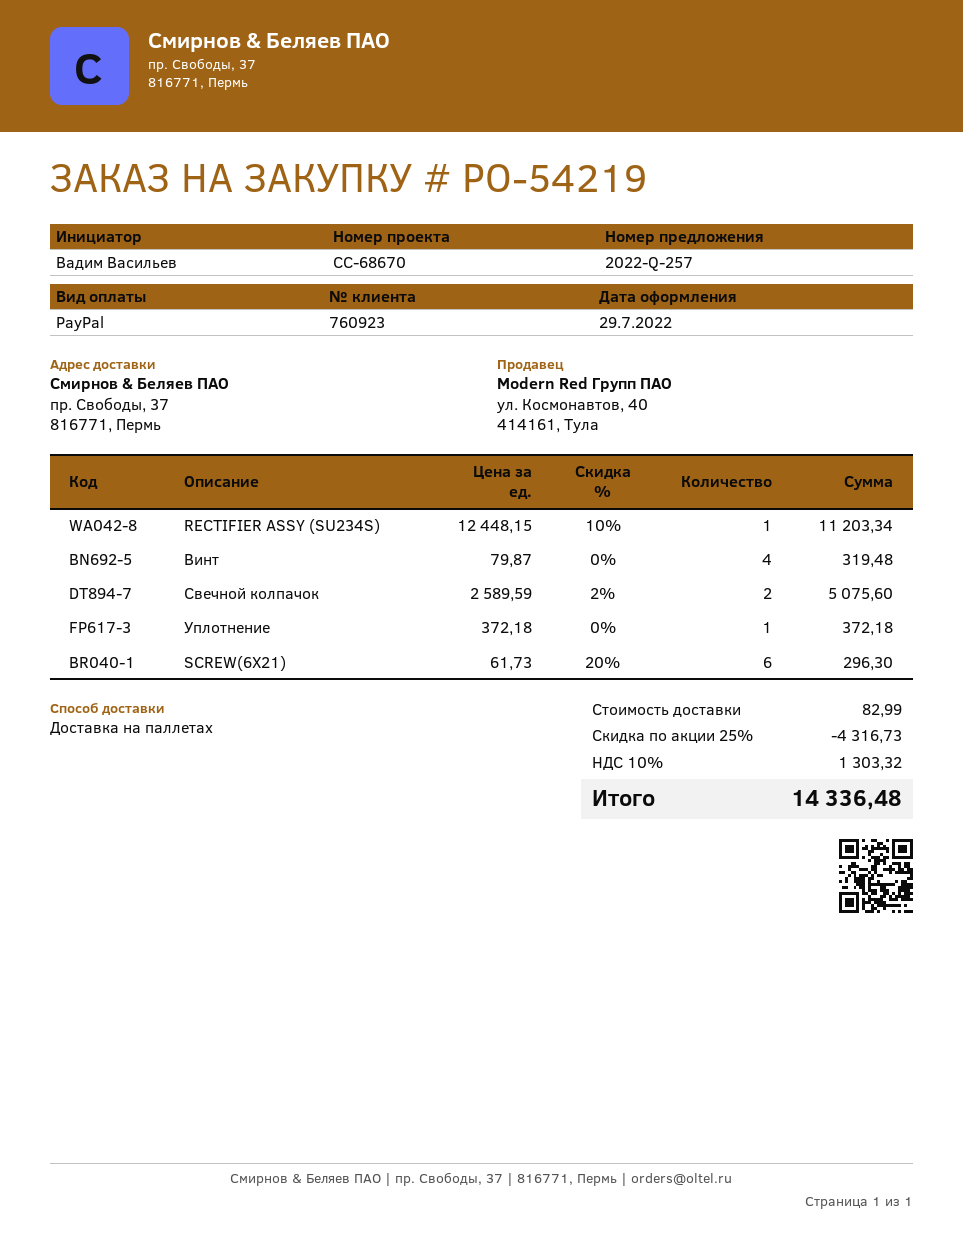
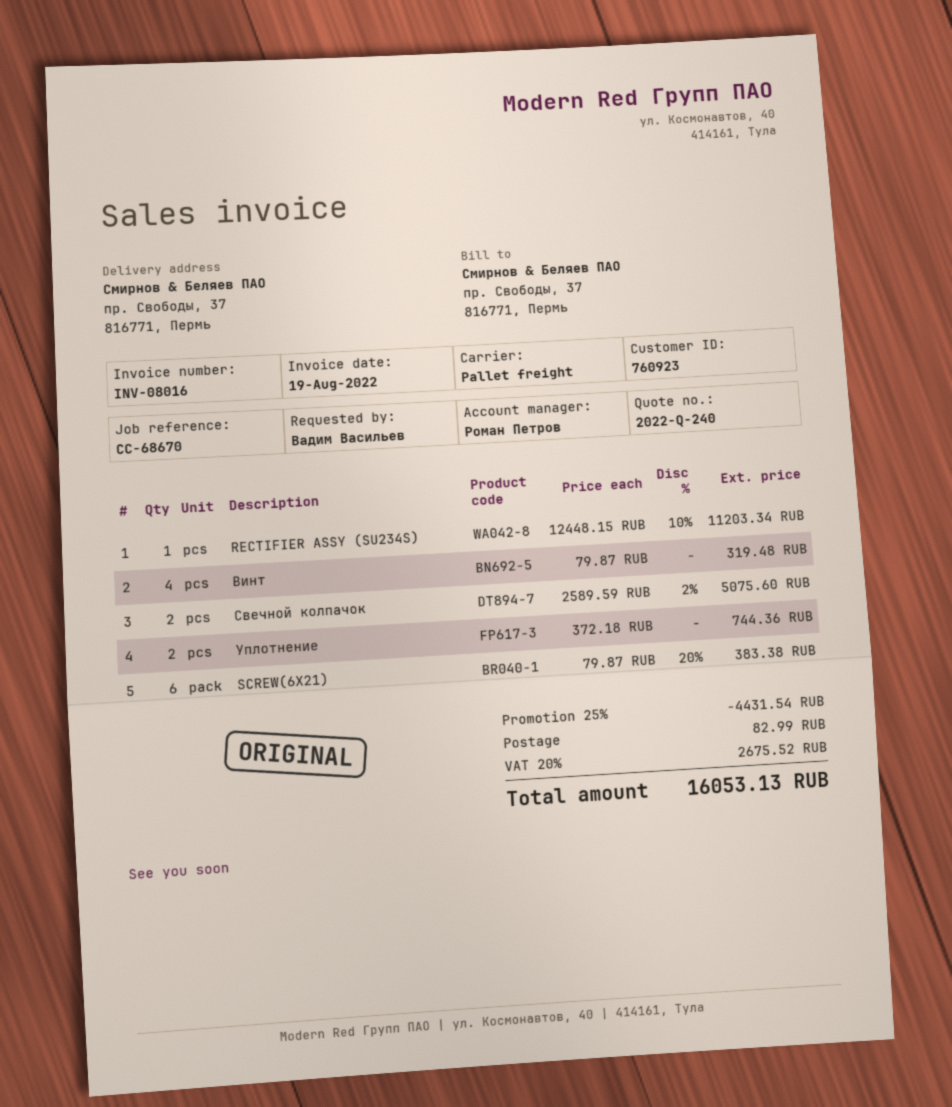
quote number: 2022-Q-257 -> 2022-Q-240
Уплотнение: 1 x 372.18 = 372.18 -> 2 x 372.18 = 744.36
SCREW(6X21): 6 x 61.73 - 20% = 296.30 -> 6 x 79.87 - 20% = 383.38
discount: 25% = 4316.73 -> 25% = 4431.54
tax: 10% = 1303.32 -> 20% = 2675.52
total: 14336.48 -> 16053.13

